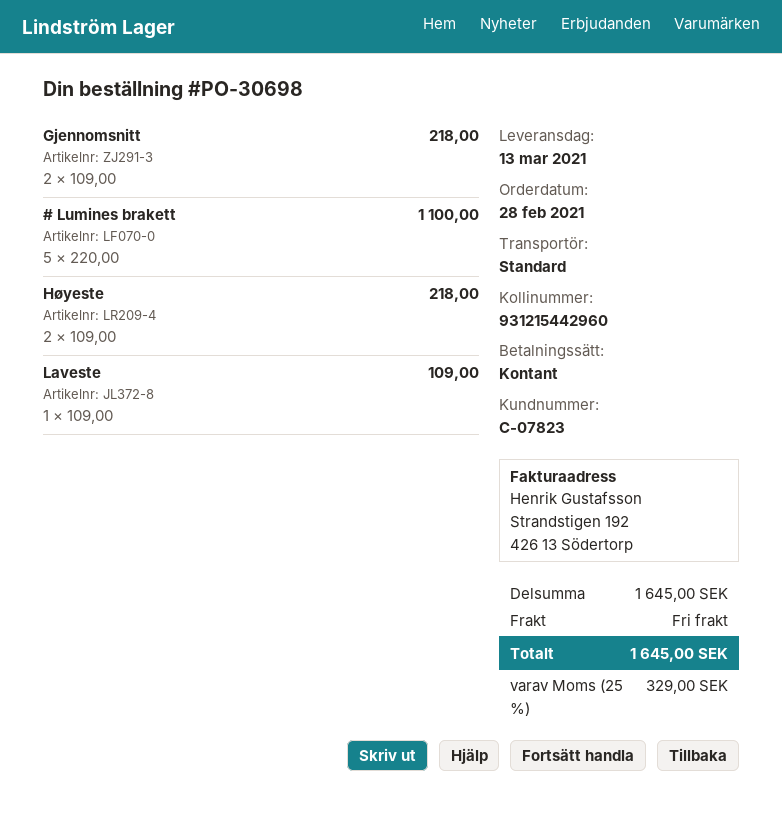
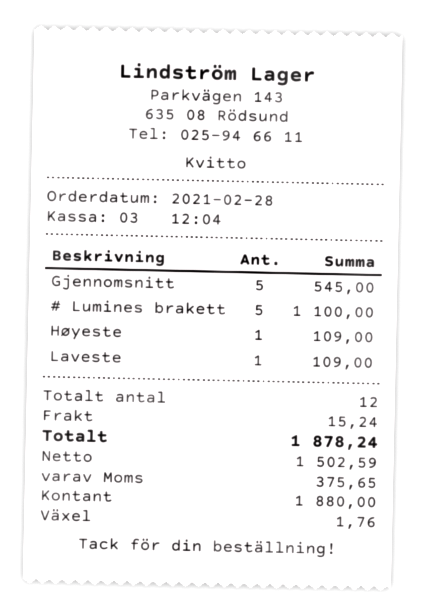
Gjennomsnitt: 2 for 218.00 -> 5 for 545.00
Høyeste: 2 for 218.00 -> 1 for 109.00
shipping: 0.00 -> 15.24
tax: 329.00 -> 375.65
total: 1645.00 -> 1878.24

